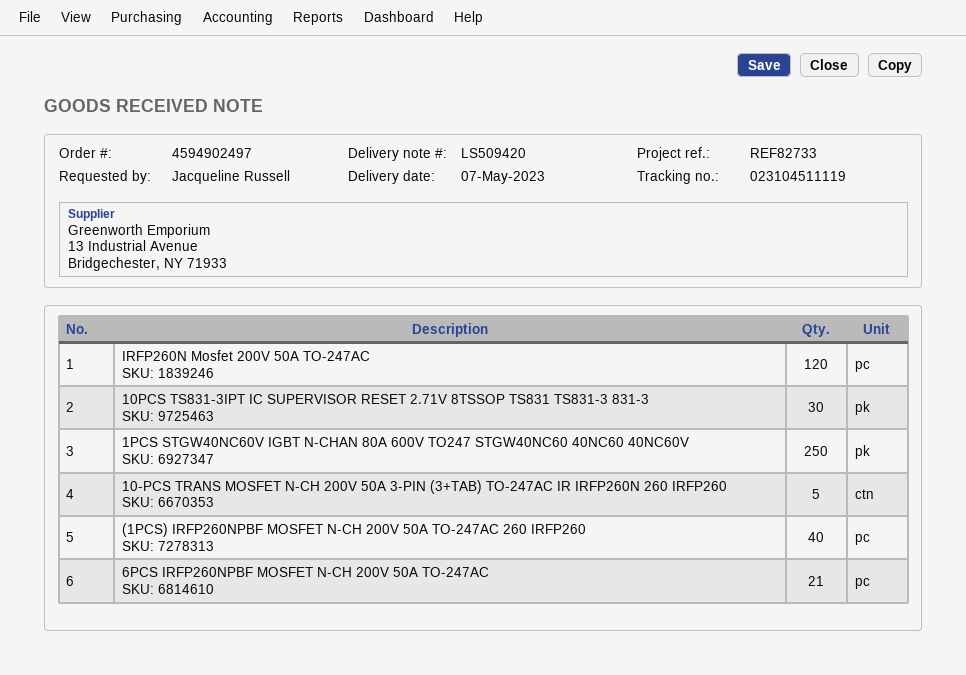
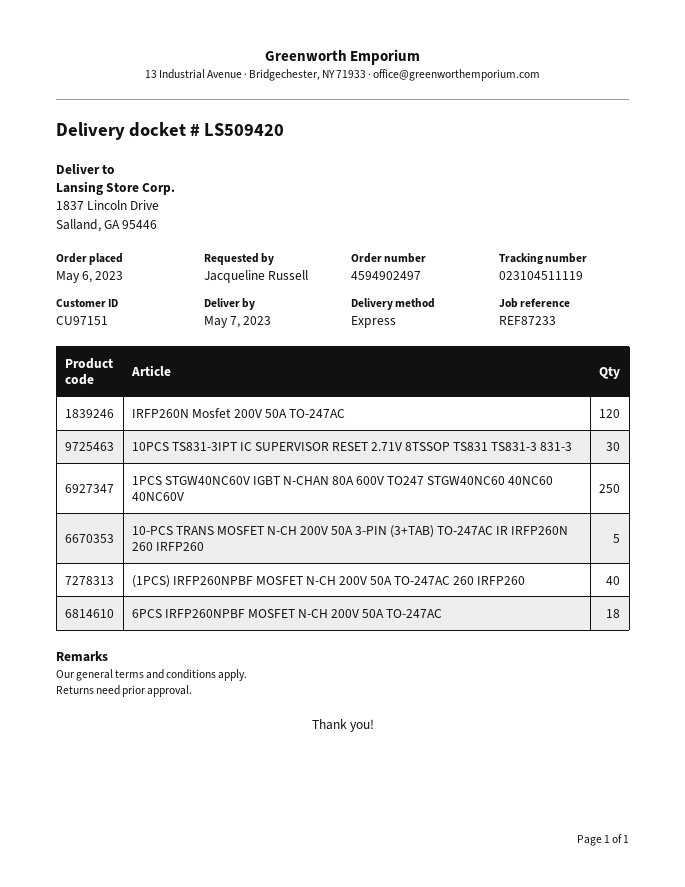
reference: REF82733 -> REF87233
6PCS IRFP260NPBF MOSFET N-CH 200V 50A TO-247AC: 21 -> 18

